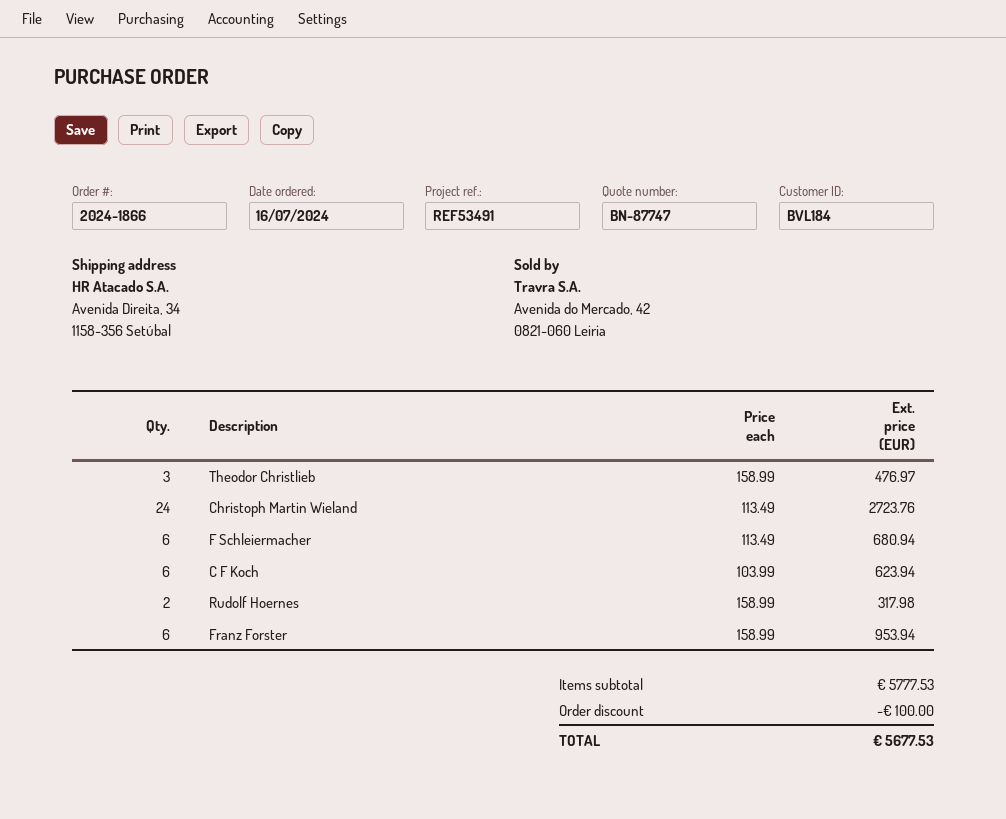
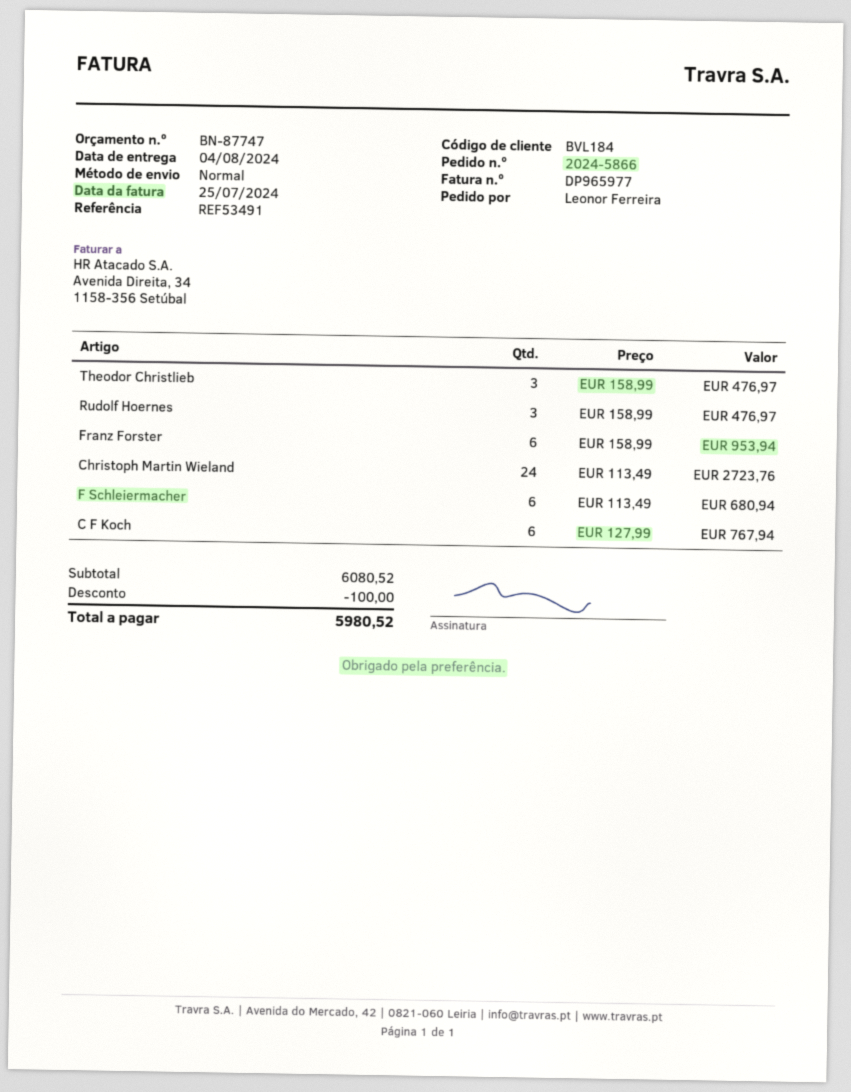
order number: 2024-1866 -> 2024-5866
C F Koch: 6 x 103.99 = 623.94 -> 6 x 127.99 = 767.94
Rudolf Hoernes: 2 x 158.99 = 317.98 -> 3 x 158.99 = 476.97
subtotal: 5777.53 -> 6080.52
total: 5677.53 -> 5980.52

